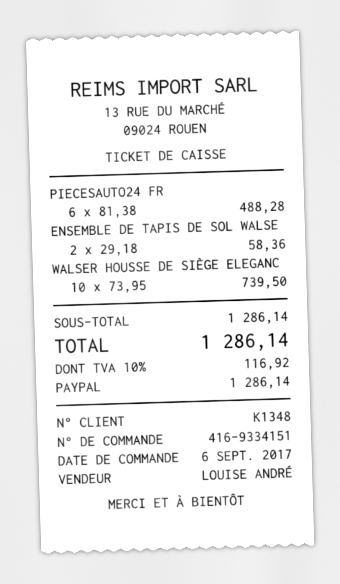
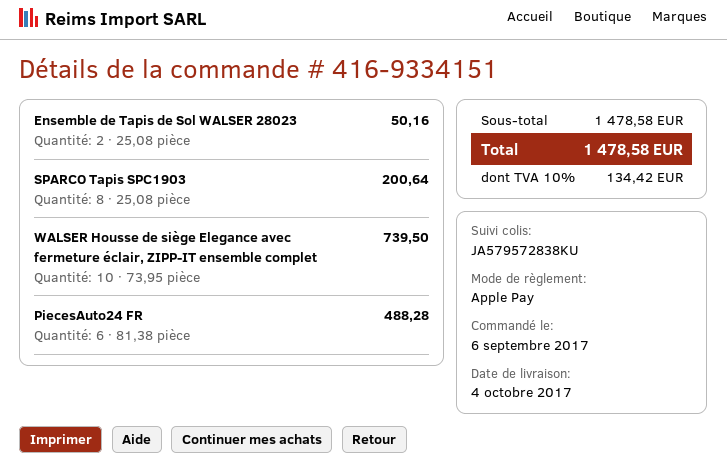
payment method: PayPal -> Apple Pay
ENSEMBLE DE TAPIS DE SOL WALSE: 2 x 29.18 = 58.36 -> 2 x 25.08 = 50.16
SPARCO Tapis SPC1903: none -> 8 x 25.08 = 200.64
subtotal: 1286.14 -> 1478.58
tax: 10% = 116.92 -> 10% = 134.42
total: 1286.14 -> 1478.58

